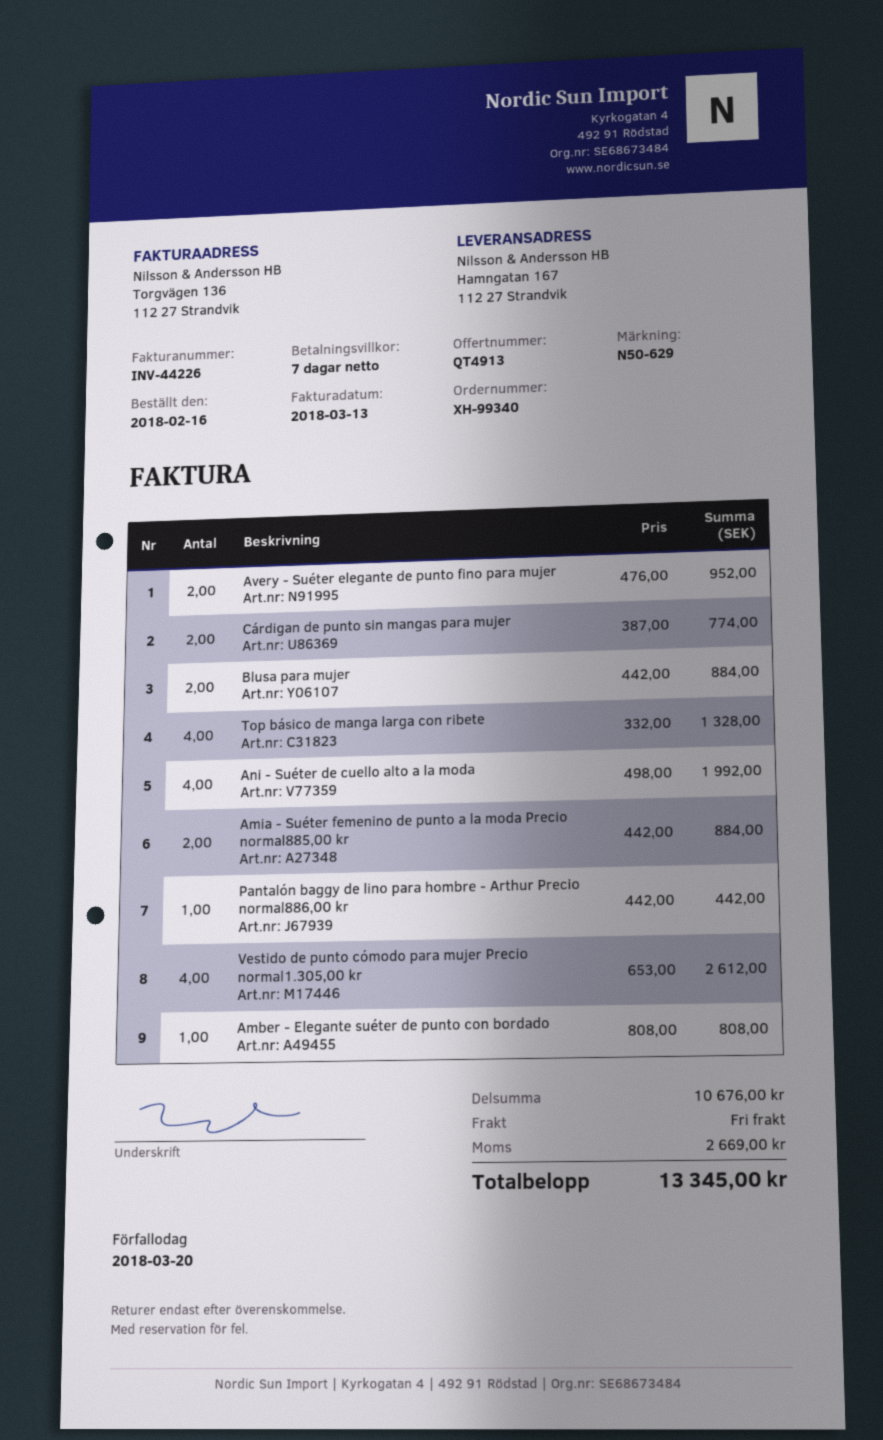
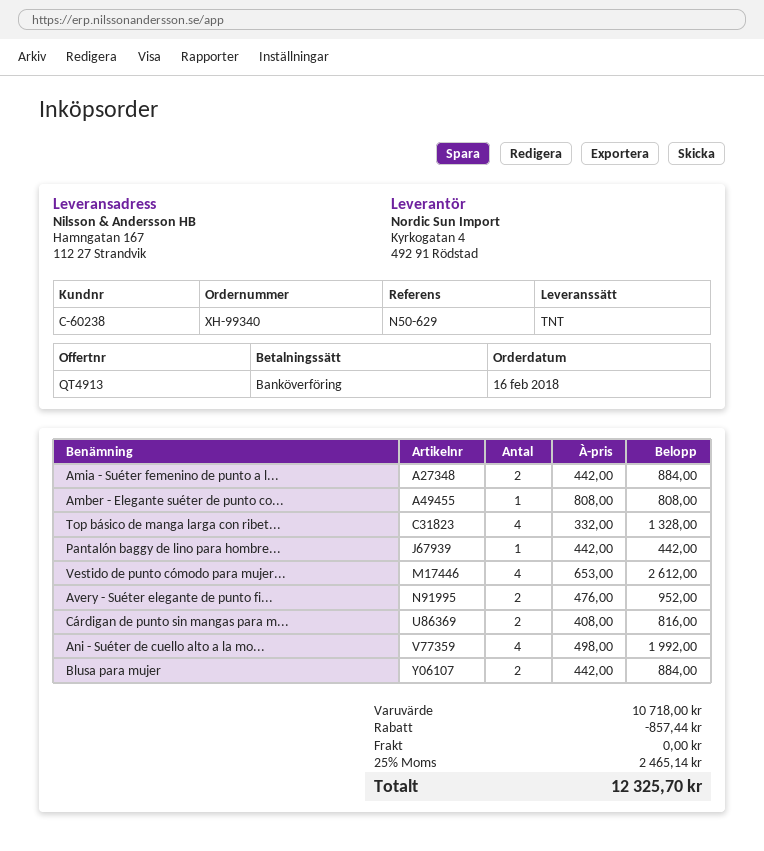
Cárdigan de punto sin mangas para mujer: 2 x 387.00 = 774.00 -> 2 x 408.00 = 816.00
subtotal: 10676.00 -> 10718.00
discount: none -> 857.44
tax: 2669.00 -> 2465.14
total: 13345.00 -> 12325.70

